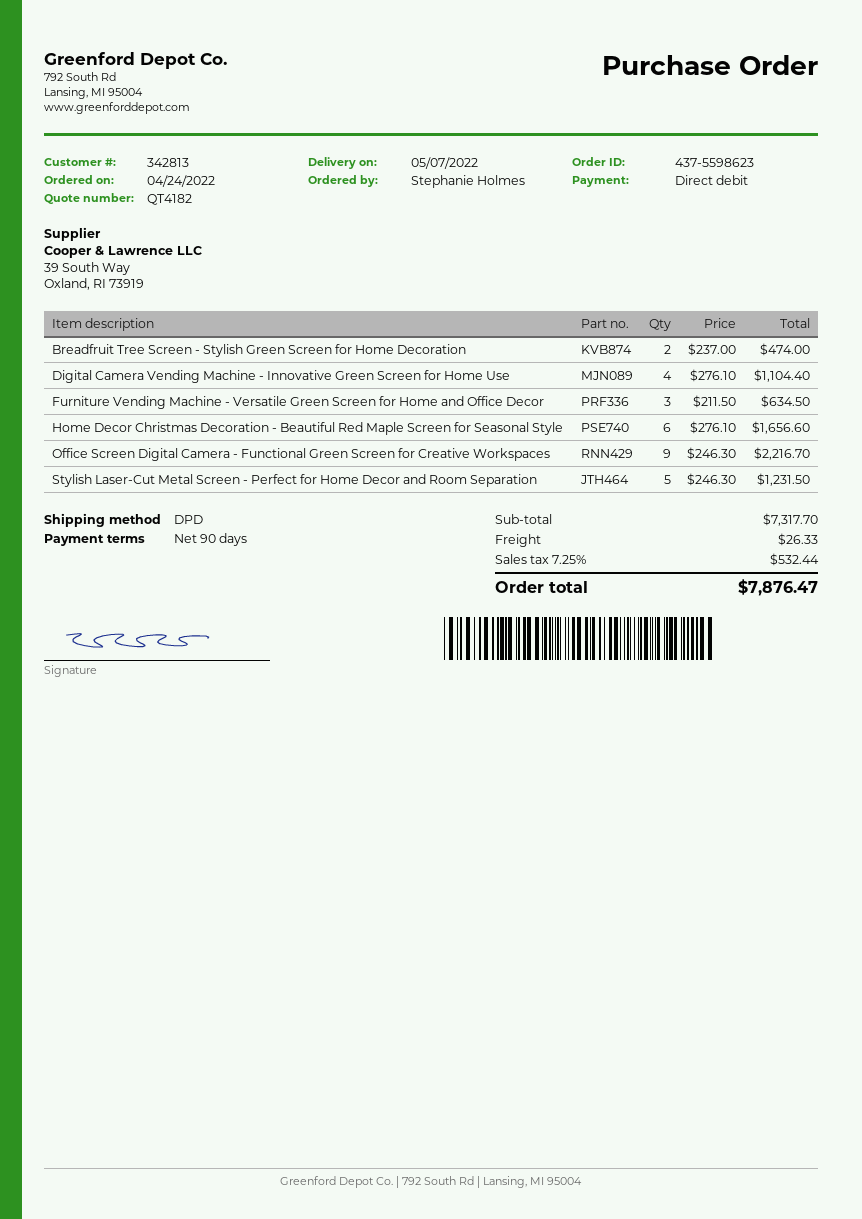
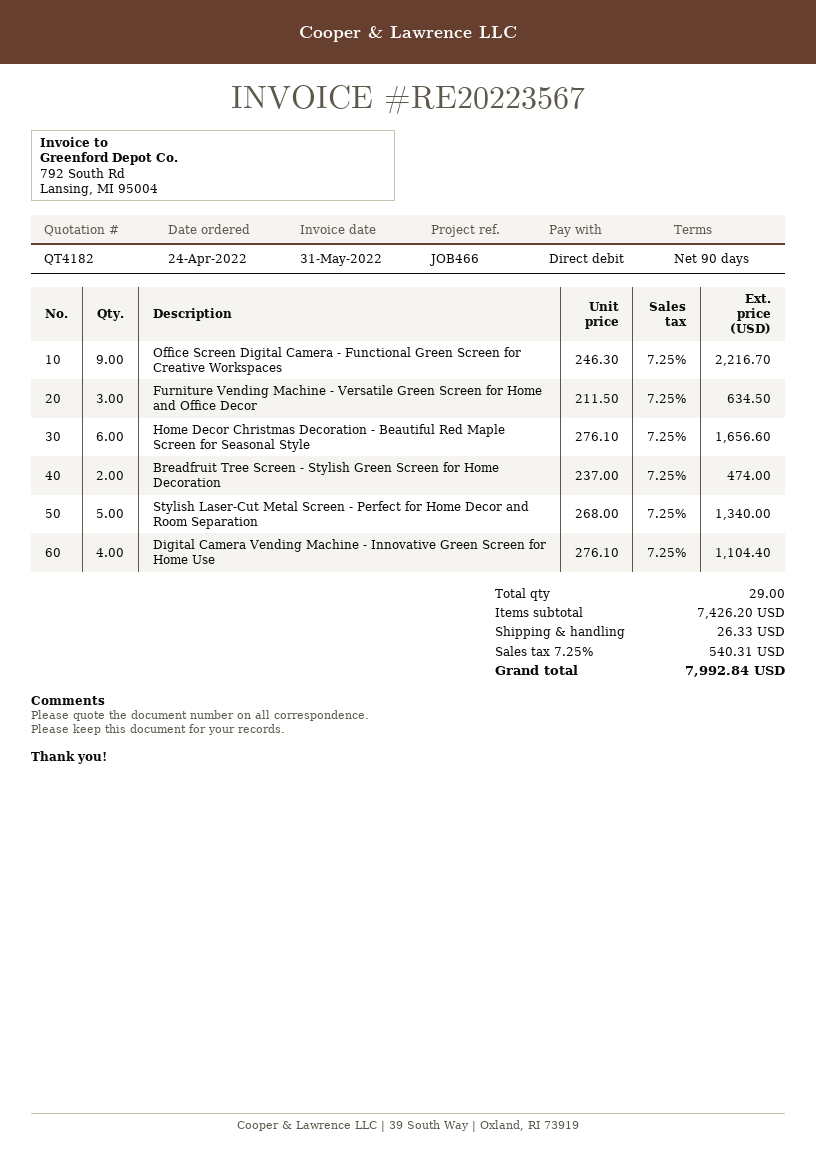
Stylish Laser-Cut Metal Screen - Perfect for Home Decor and Room Separation: 5 x 246.30 = 1231.50 -> 5 x 268.00 = 1340.00
subtotal: 7317.70 -> 7426.20
tax: 7.25% = 532.44 -> 7.25% = 540.31
total: 7876.47 -> 7992.84

